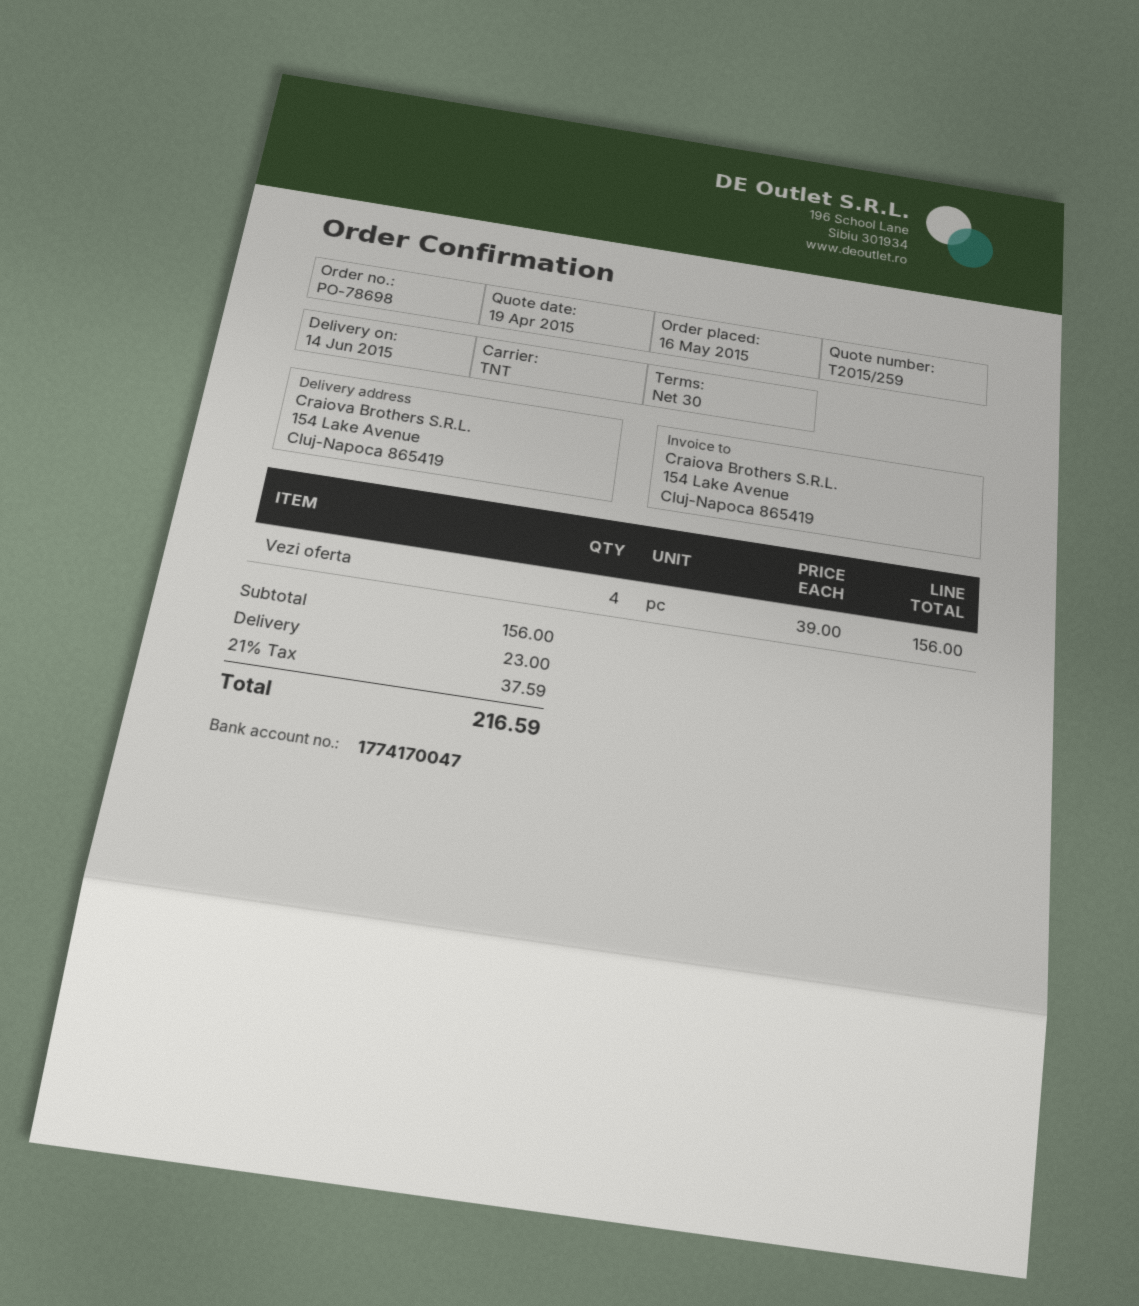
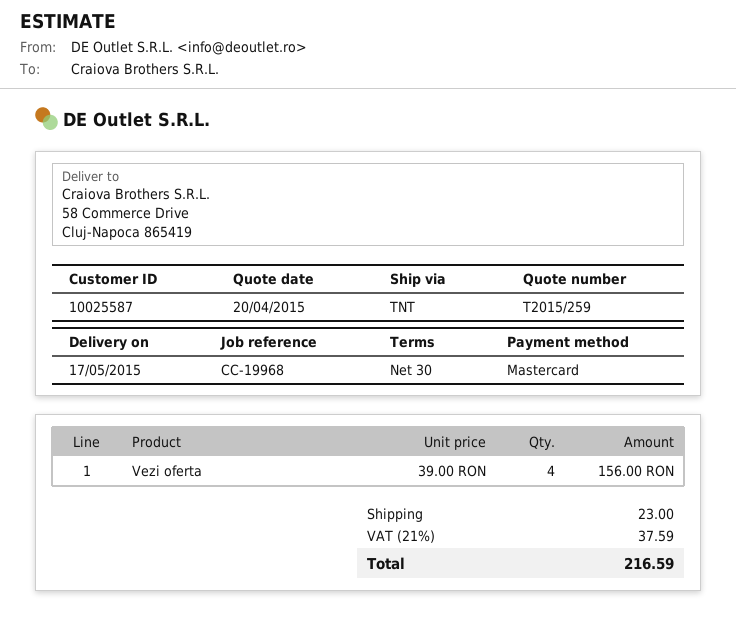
quote date: 2015-04-19 -> 2015-04-20
delivery date: 2015-06-14 -> 2015-05-17
ship to: 154 Lake Avenue, Cluj-Napoca 865419 -> 58 Commerce Drive, Cluj-Napoca 865419

